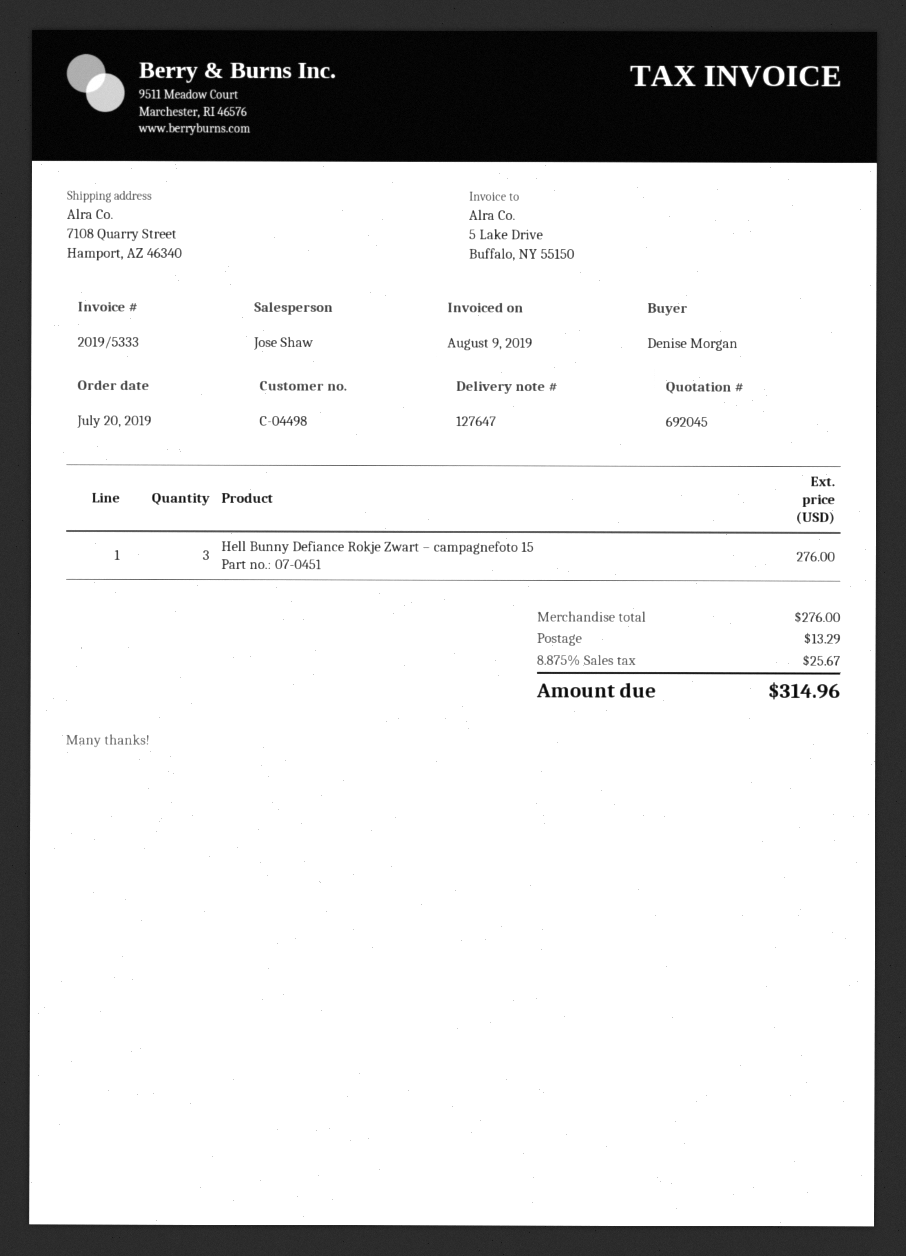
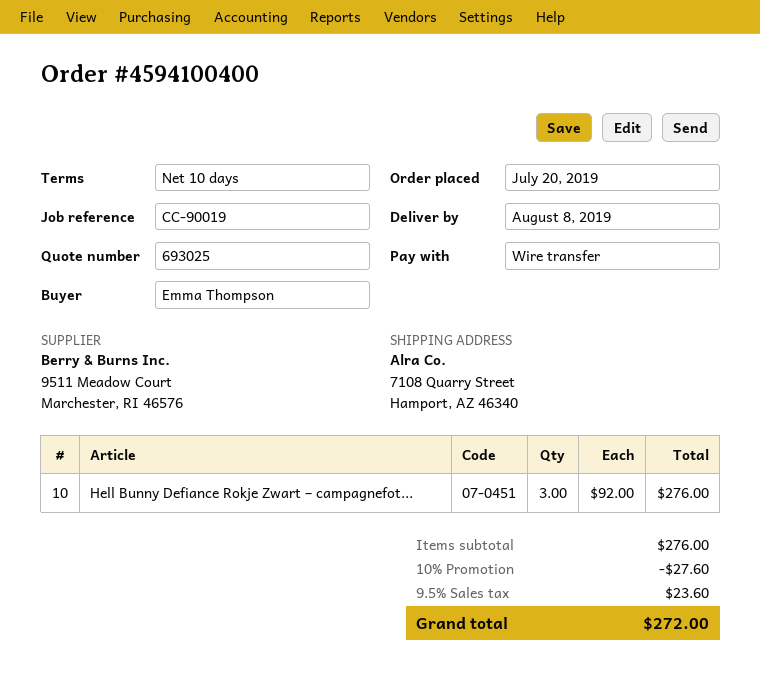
quote number: 692045 -> 693025
ordered by: Denise Morgan -> Emma Thompson
discount: none -> 10% = 27.60
shipping: 13.29 -> none
tax: 8.875% = 25.67 -> 9.5% = 23.60
total: 314.96 -> 272.00

